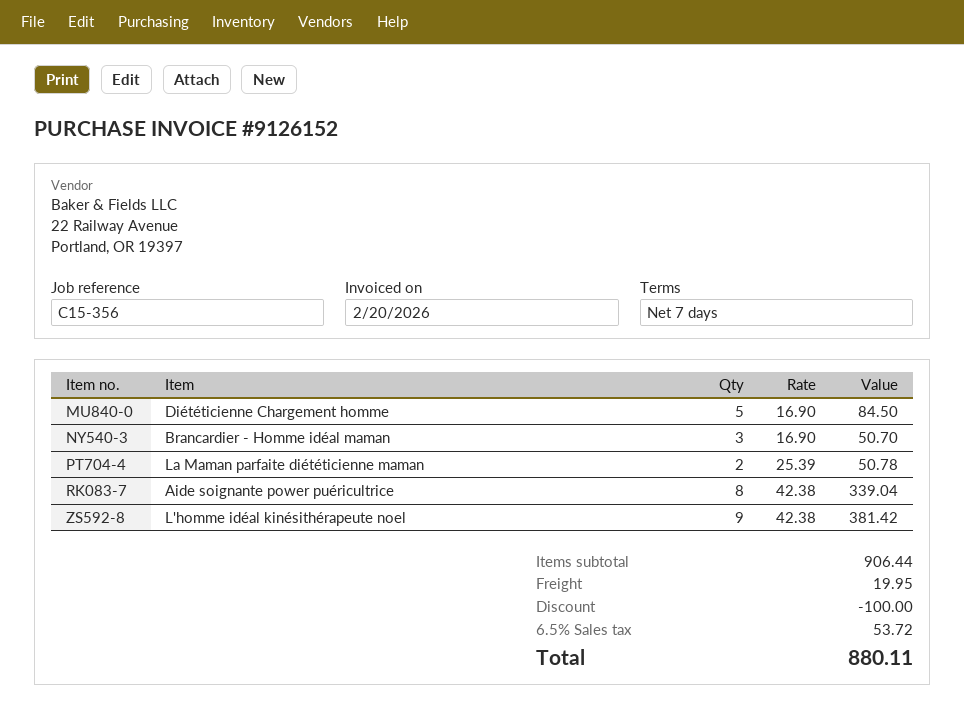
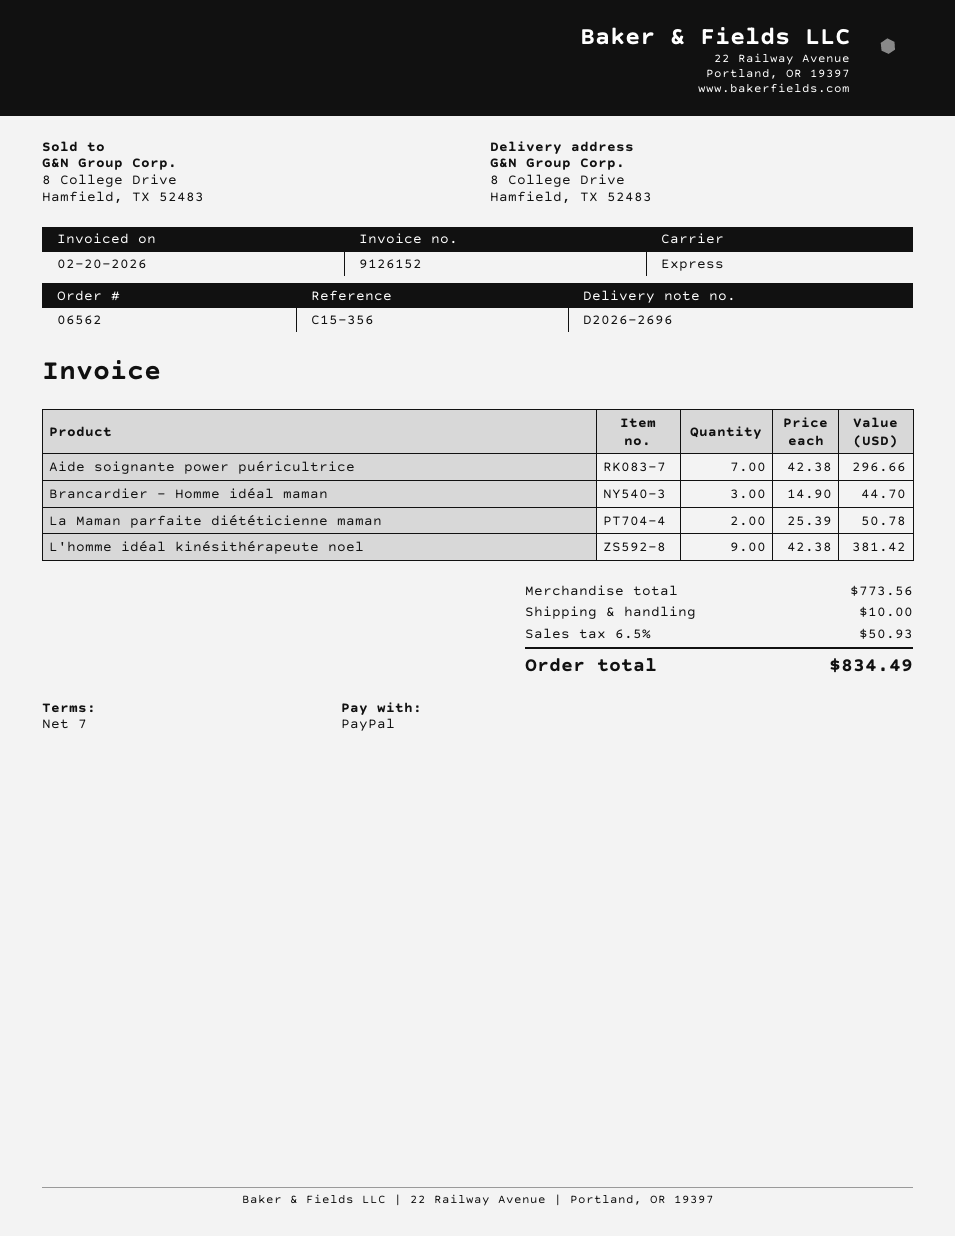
Diététicienne Chargement homme: 5 x 16.90 = 84.50 -> none
Brancardier - Homme idéal maman: 3 x 16.90 = 50.70 -> 3 x 14.90 = 44.70
Aide soignante power puéricultrice: 8 x 42.38 = 339.04 -> 7 x 42.38 = 296.66
subtotal: 906.44 -> 773.56
discount: 100.00 -> none
shipping: 19.95 -> 10.00
tax: 6.5% = 53.72 -> 6.5% = 50.93
total: 880.11 -> 834.49

